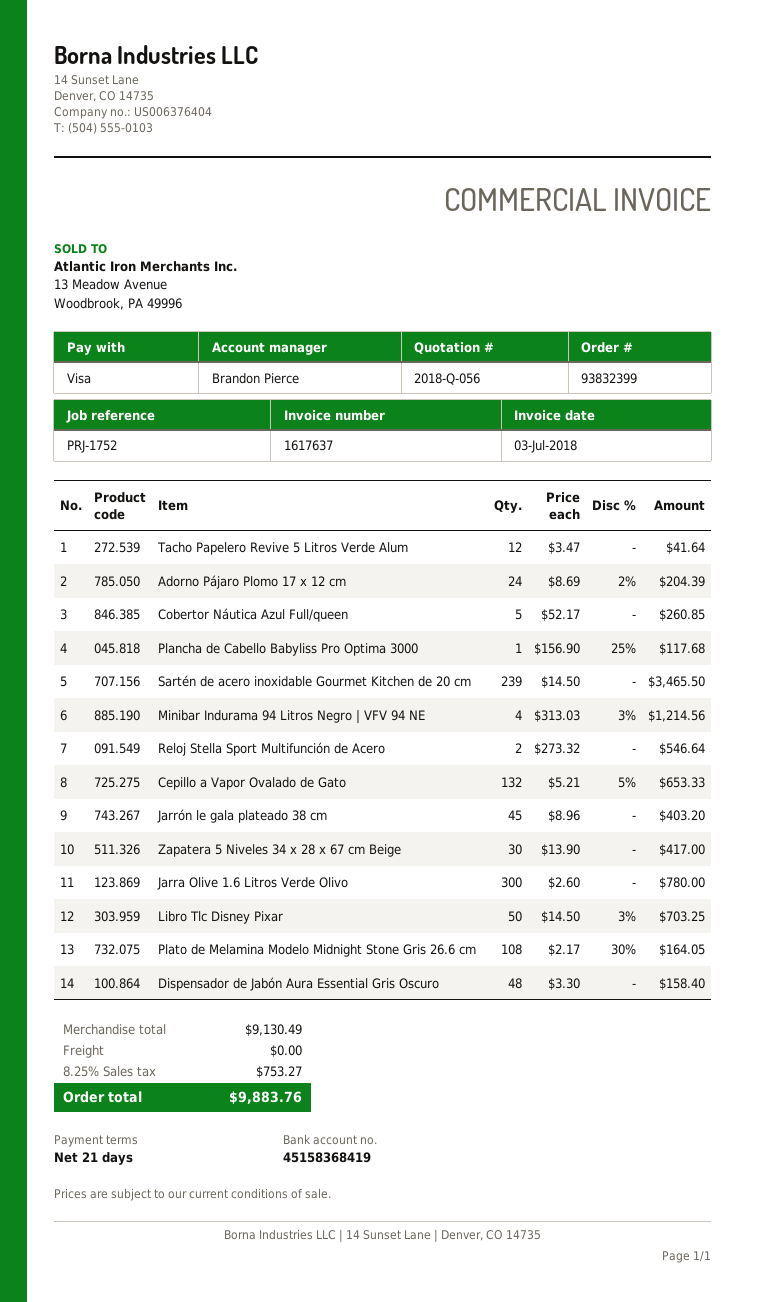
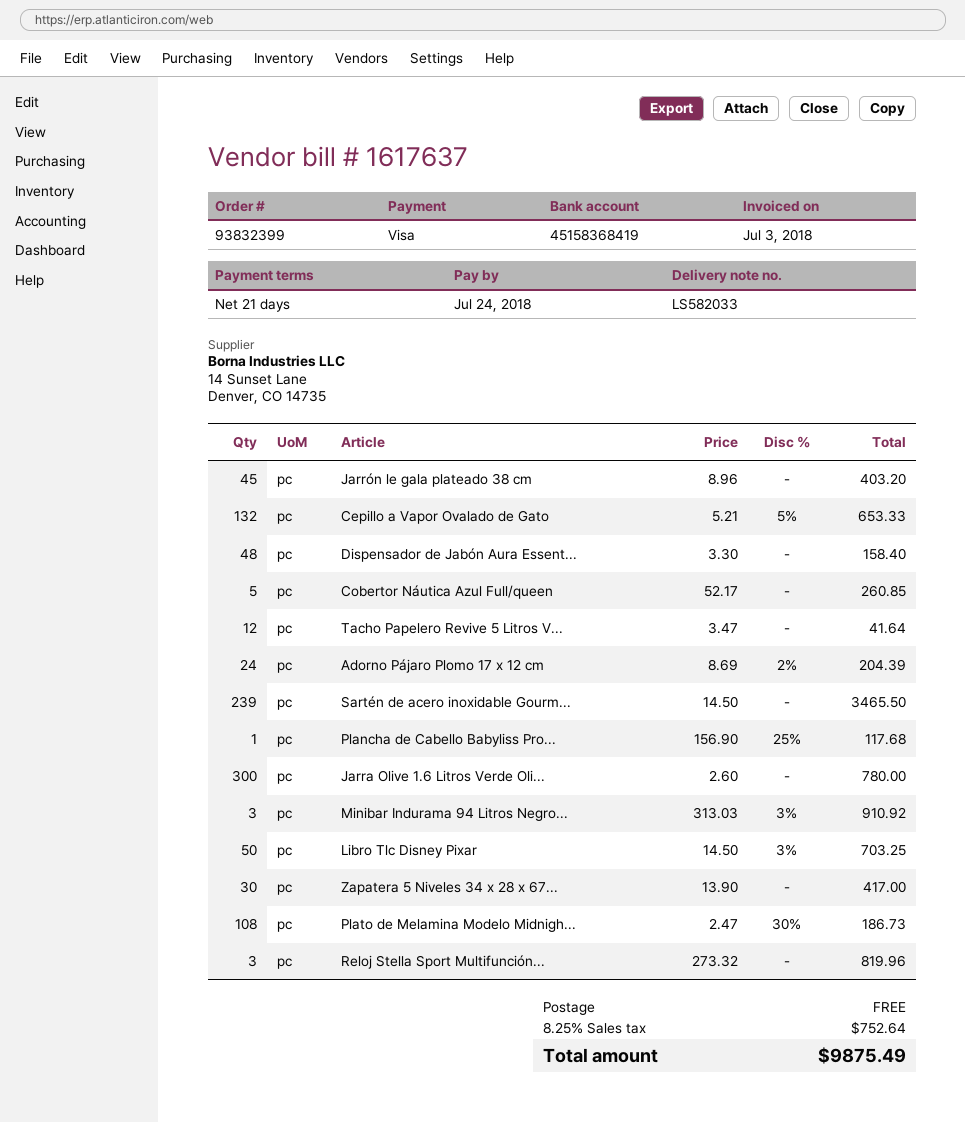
Minibar Indurama 94 Litros Negro | VFV 94 NE: 4 x 313.03 - 3% = 1214.56 -> 3 x 313.03 - 3% = 910.92
Reloj Stella Sport Multifunción de Acero: 2 x 273.32 = 546.64 -> 3 x 273.32 = 819.96
Plato de Melamina Modelo Midnight Stone Gris 26.6 cm: 108 x 2.17 - 30% = 164.05 -> 108 x 2.47 - 30% = 186.73
tax: 8.25% = 753.27 -> 8.25% = 752.64
total: 9883.76 -> 9875.49

